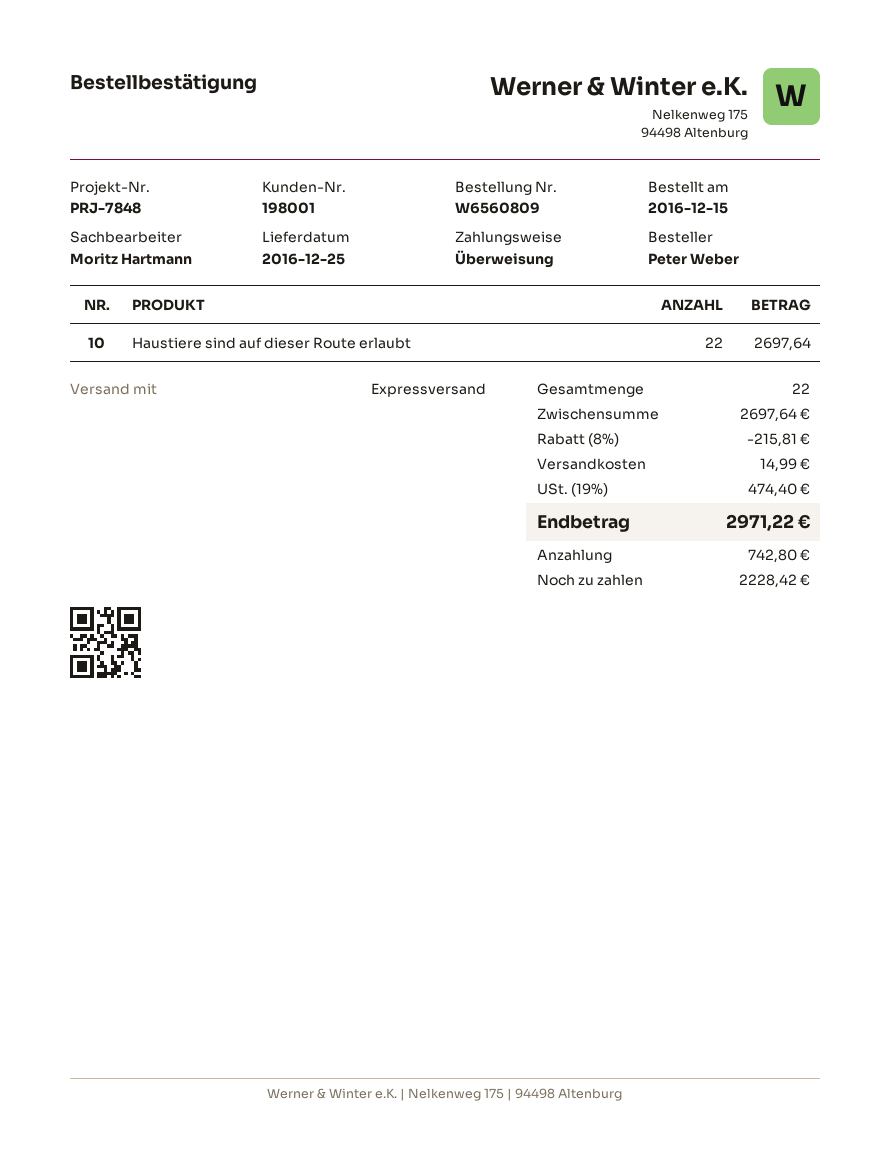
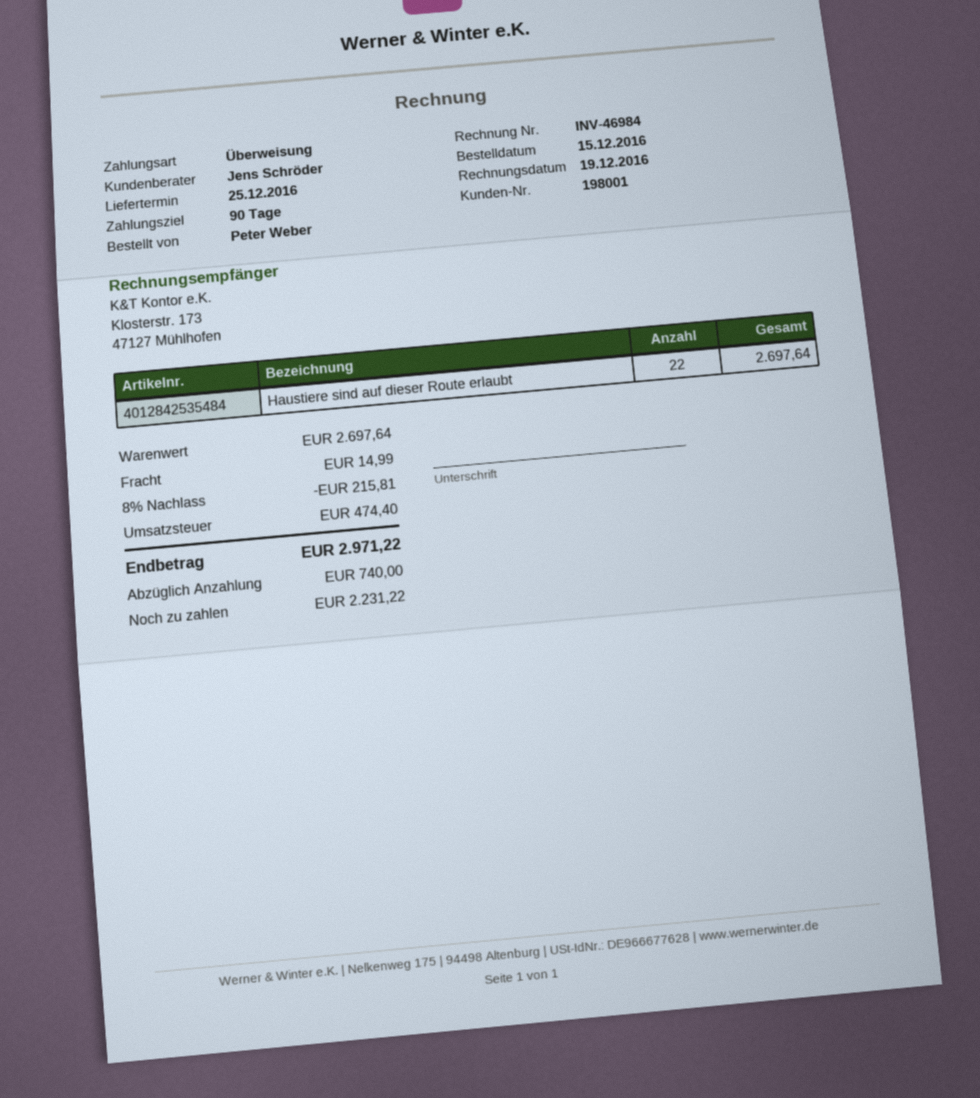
sales rep: Moritz Hartmann -> Jens Schröder
deposit: 742.80 -> 740.00
balance: 2228.42 -> 2231.22

